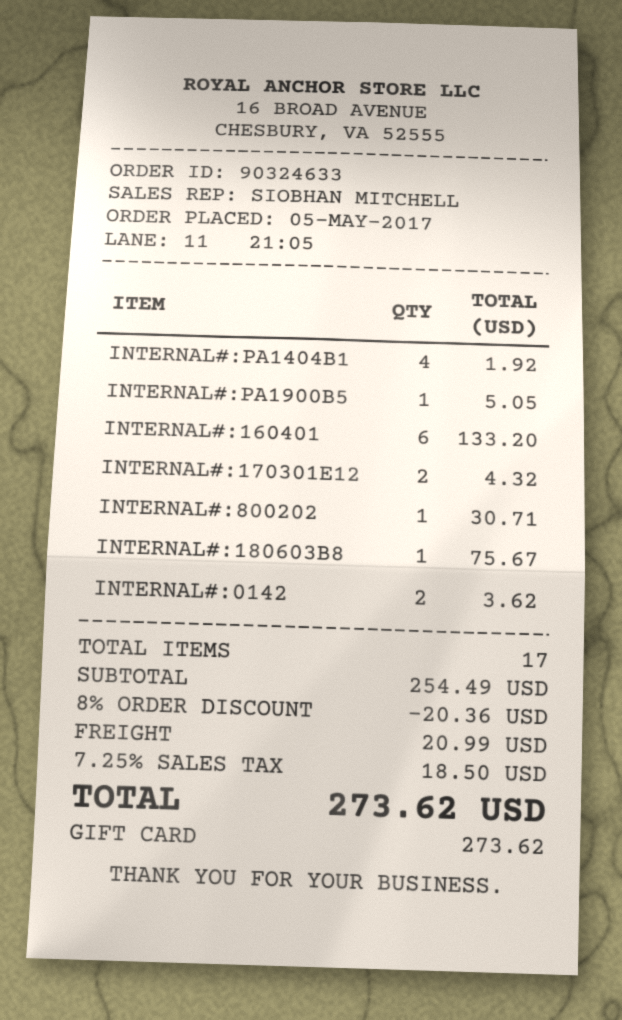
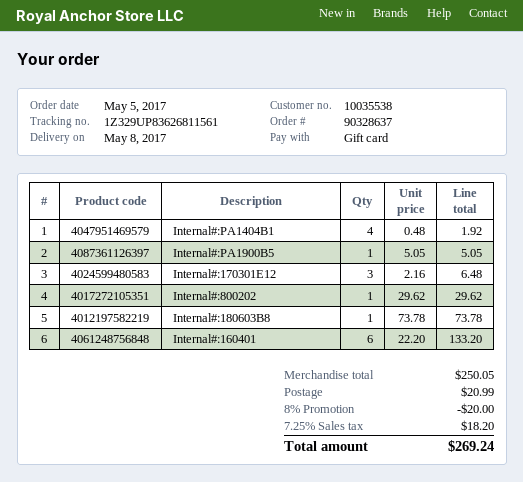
order number: 90324633 -> 90328637
INTERNAL#:170301E12: 2 for 4.32 -> 3 for 6.48
INTERNAL#:800202: 1 for 30.71 -> 1 for 29.62
INTERNAL#:180603B8: 1 for 75.67 -> 1 for 73.78
INTERNAL#:0142: 2 for 3.62 -> none
subtotal: 254.49 -> 250.05
discount: 8% = 20.36 -> 8% = 20.00
tax: 7.25% = 18.50 -> 7.25% = 18.20
total: 273.62 -> 269.24

